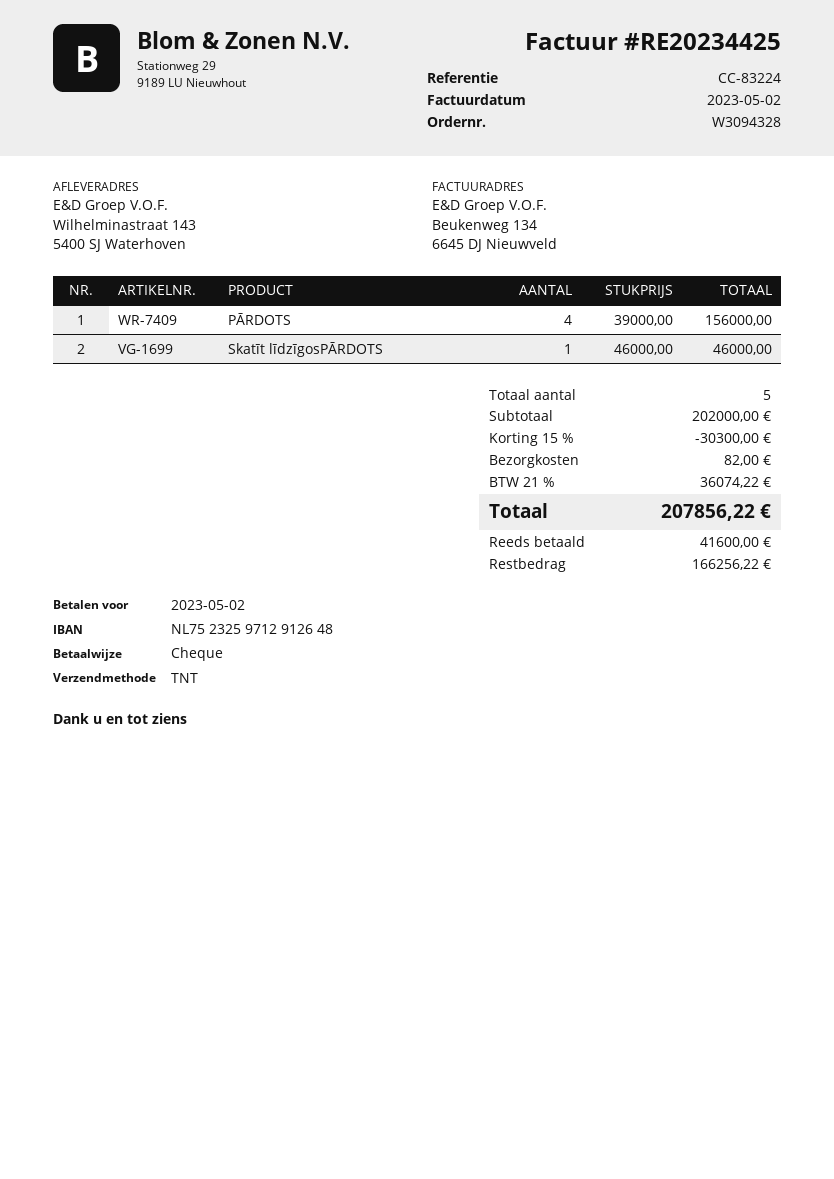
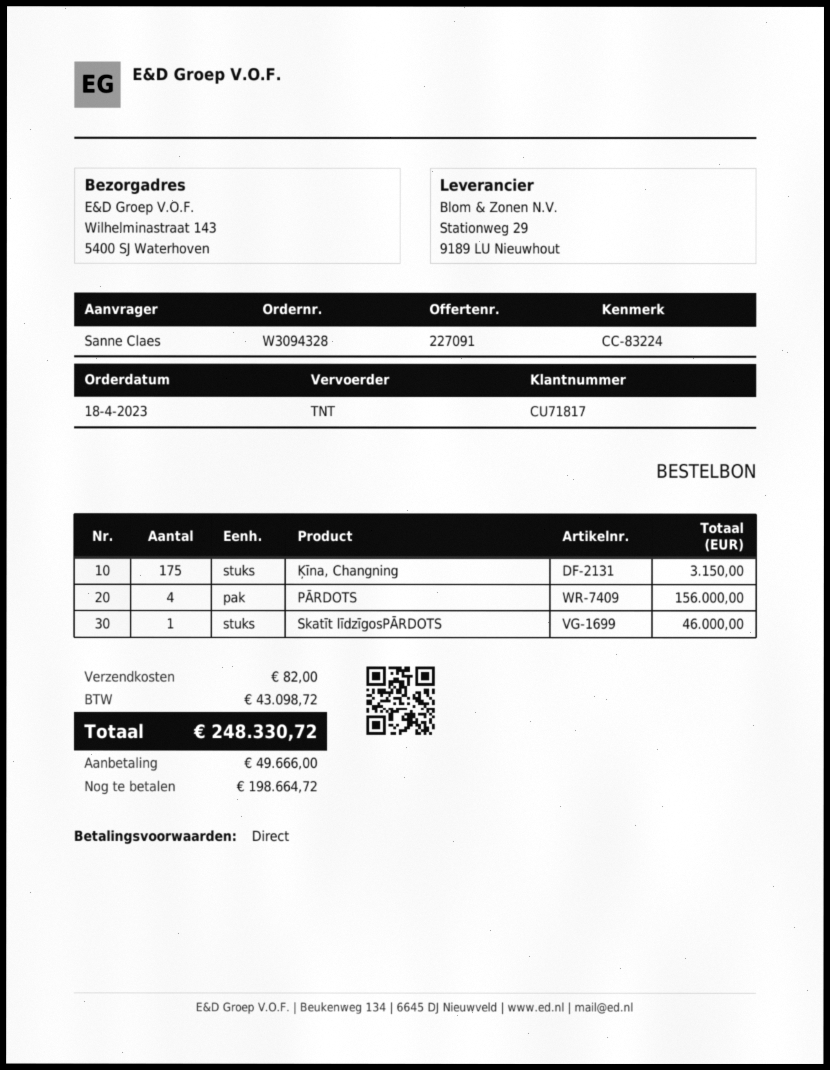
Ķīna, Changning: none -> 175 for 3150.00
discount: 15% = 30300.00 -> none
tax: 36074.22 -> 43098.72
total: 207856.22 -> 248330.72
deposit: 41600.00 -> 49666.00
balance: 166256.22 -> 198664.72

